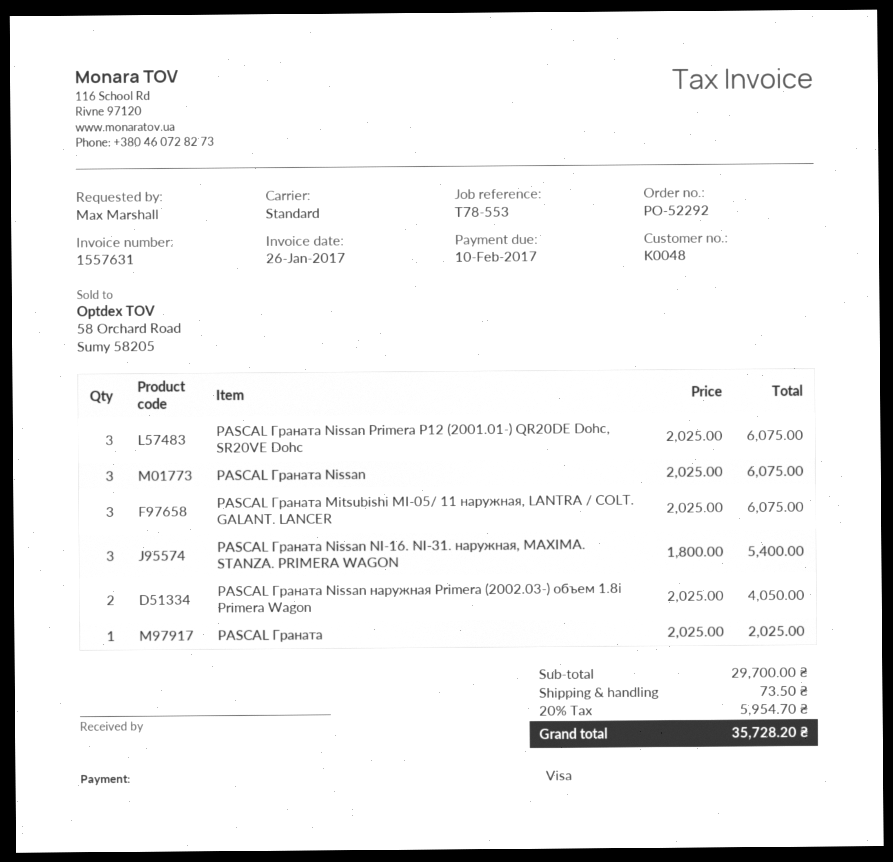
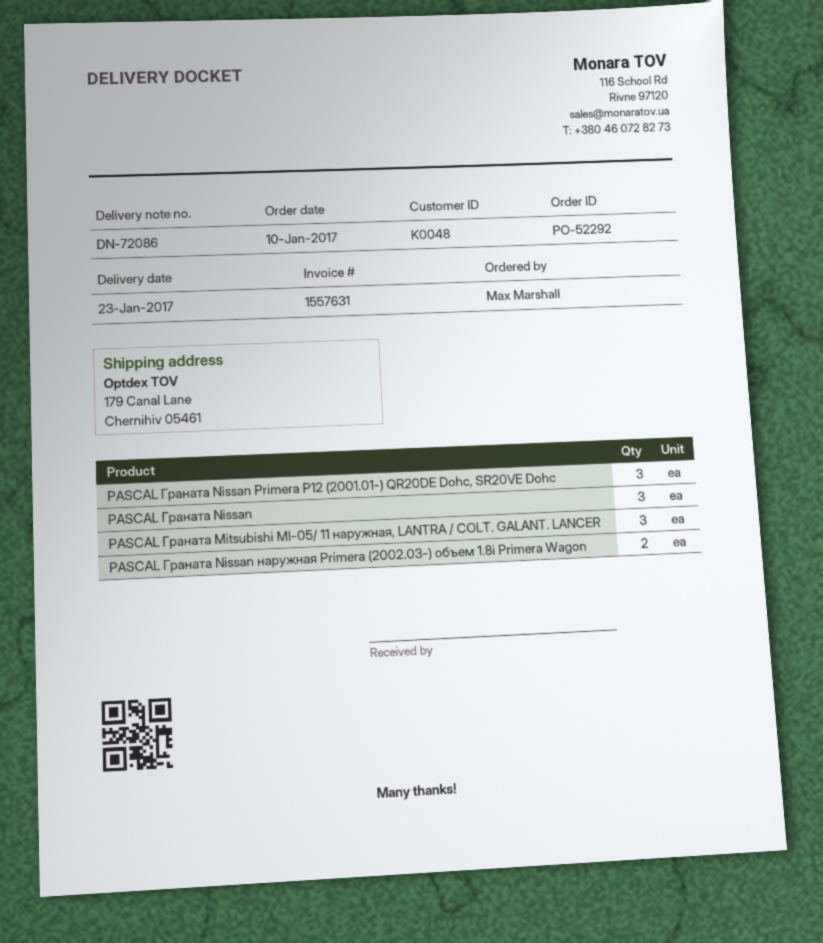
PASCAL Граната Nissan NI-16. NI-31. наружная, MAXIMA. STANZA. PRIMERA WAGON: 3 -> none
PASCAL Граната: 1 -> none

